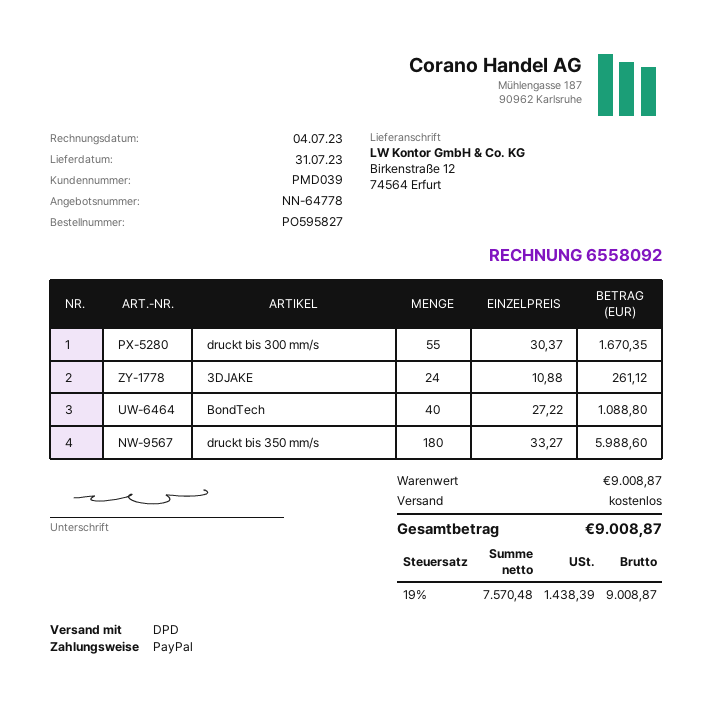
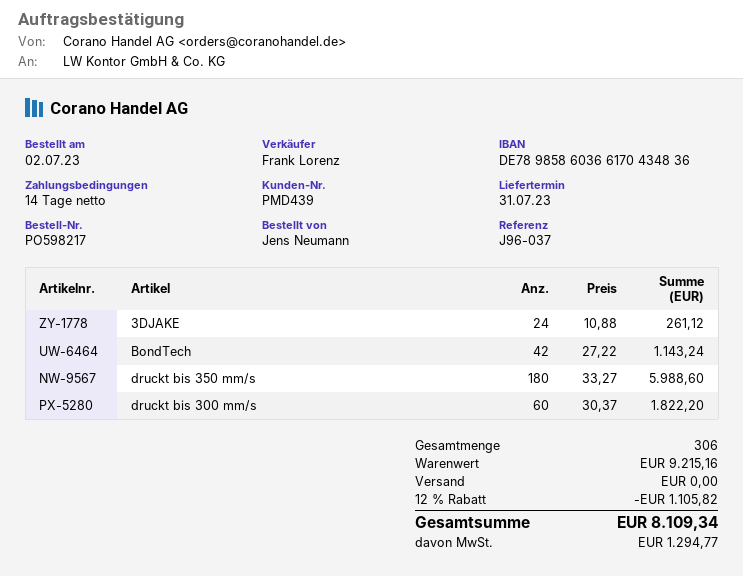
order number: PO595827 -> PO598217
customer number: PMD039 -> PMD439
druckt bis 300 mm/s: 55 x 30.37 = 1670.35 -> 60 x 30.37 = 1822.20
BondTech: 40 x 27.22 = 1088.80 -> 42 x 27.22 = 1143.24
subtotal: 9008.87 -> 9215.16
discount: none -> 12% = 1105.82
tax: 1438.39 -> 1294.77
total: 9008.87 -> 8109.34

